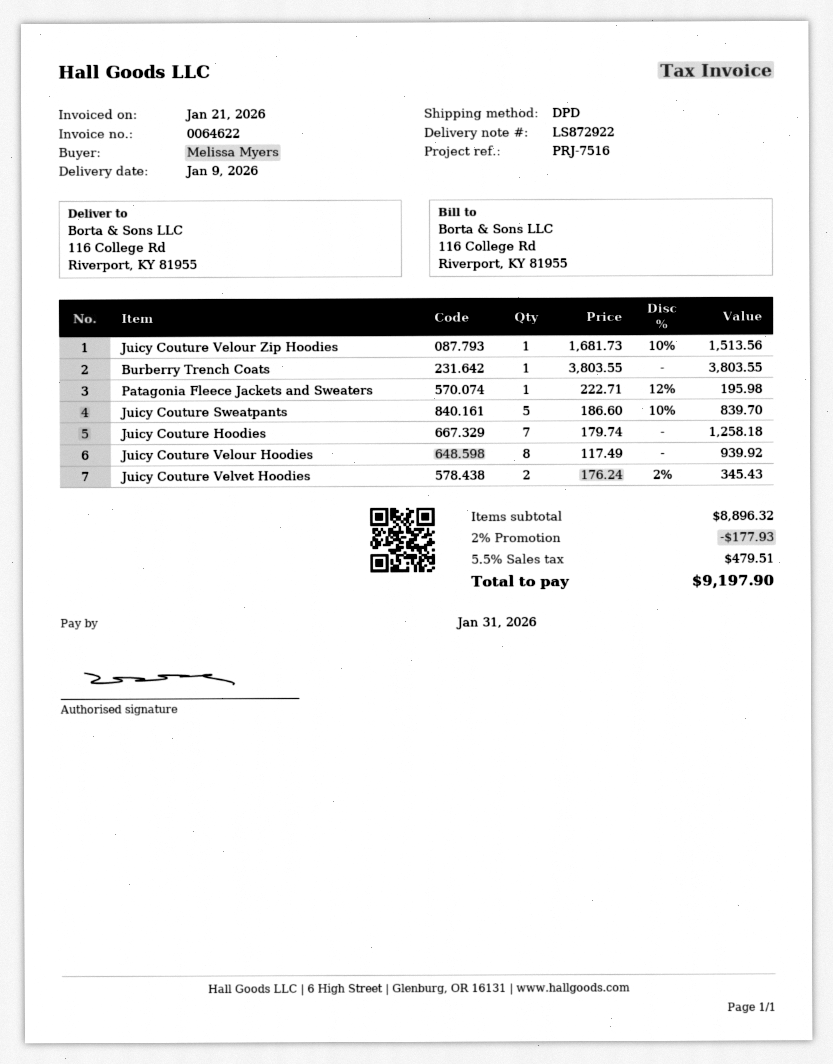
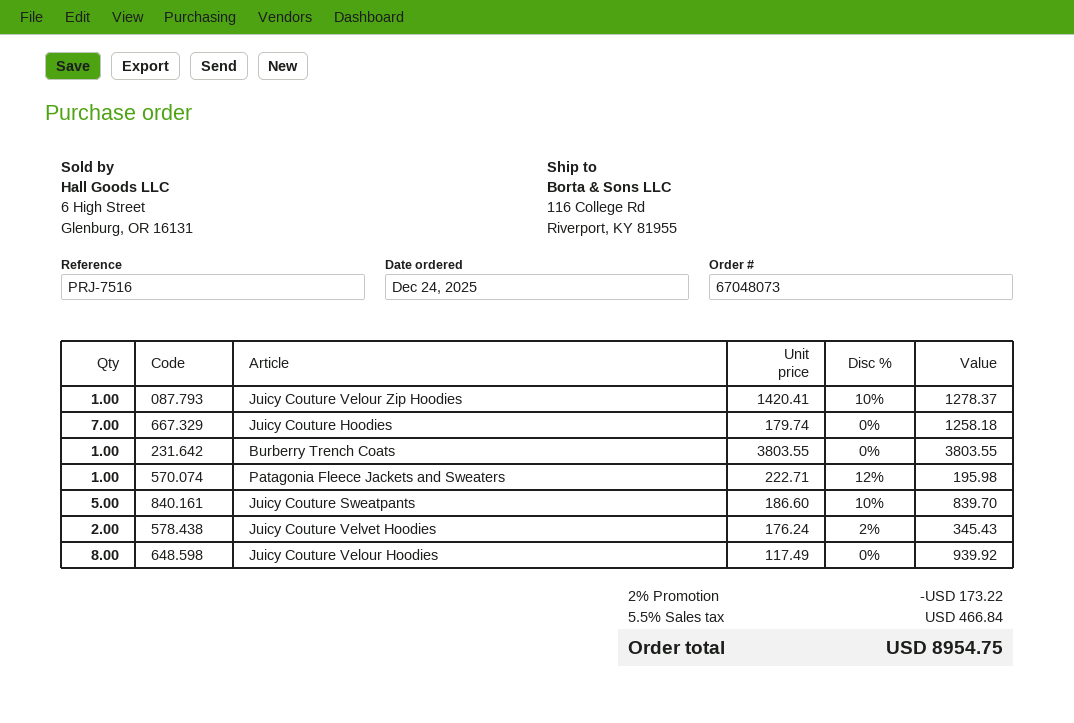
Juicy Couture Velour Zip Hoodies: 1 x 1681.73 - 10% = 1513.56 -> 1 x 1420.41 - 10% = 1278.37
discount: 2% = 177.93 -> 2% = 173.22
tax: 5.5% = 479.51 -> 5.5% = 466.84
total: 9197.90 -> 8954.75

